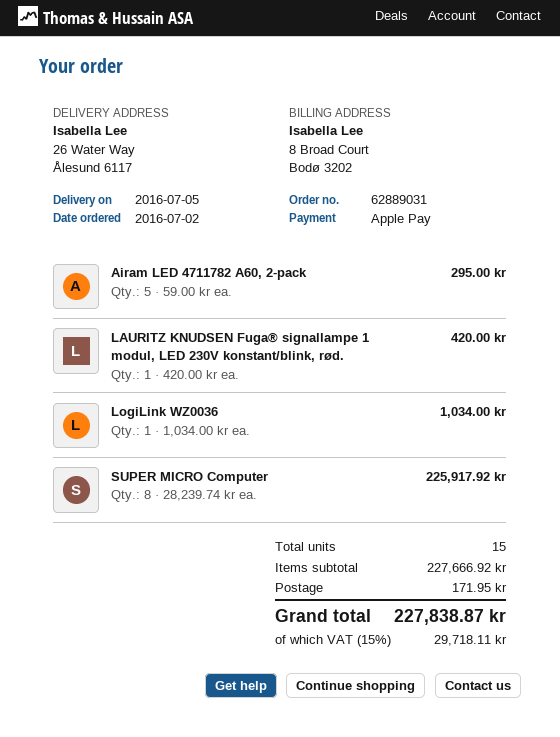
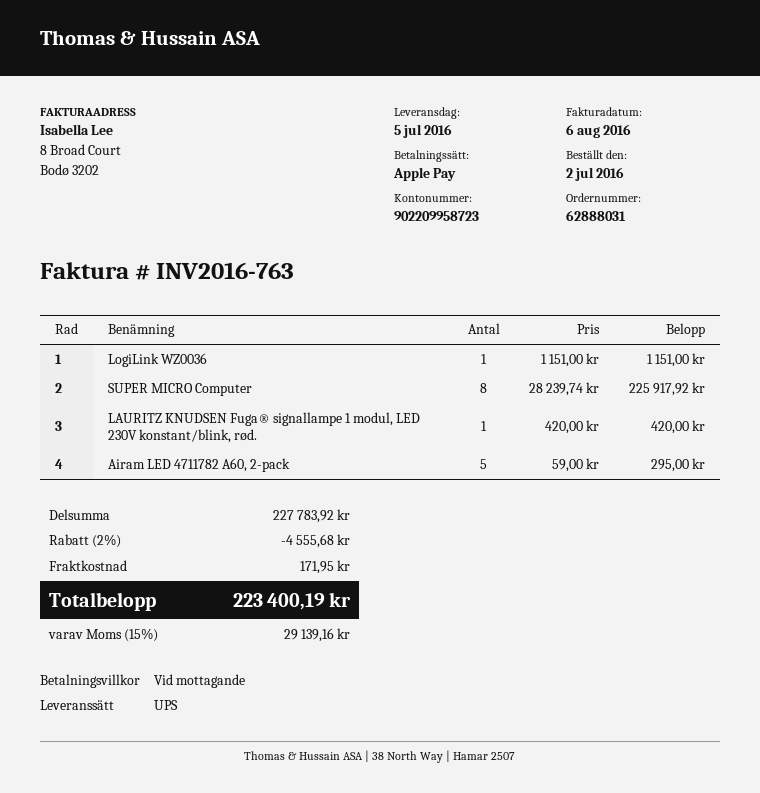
order number: 62889031 -> 62888031
LogiLink WZ0036: 1 x 1034.00 = 1034.00 -> 1 x 1151.00 = 1151.00
subtotal: 227666.92 -> 227783.92
discount: none -> 2% = 4555.68
tax: 15% = 29718.11 -> 15% = 29139.16
total: 227838.87 -> 223400.19

